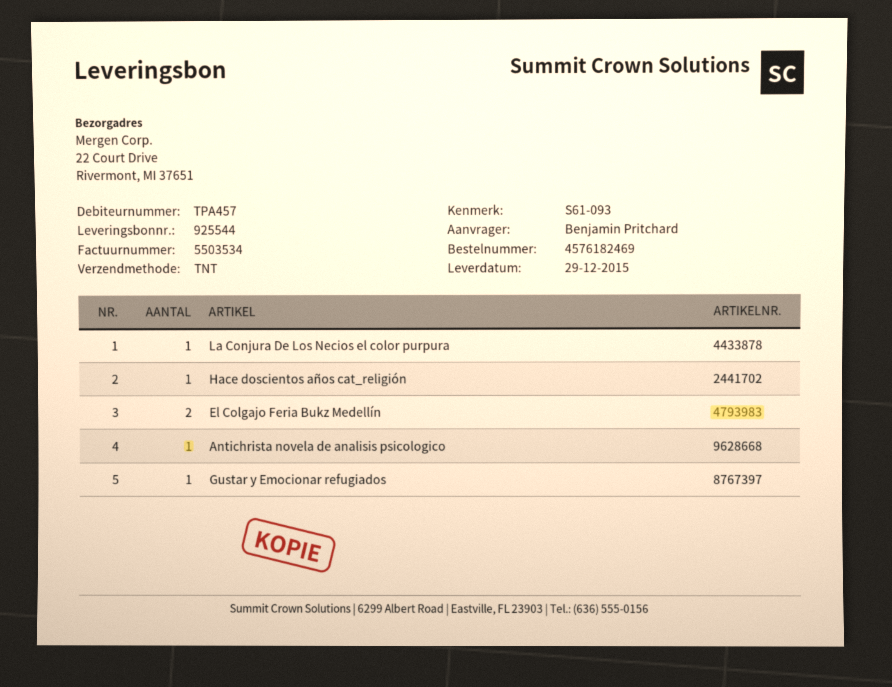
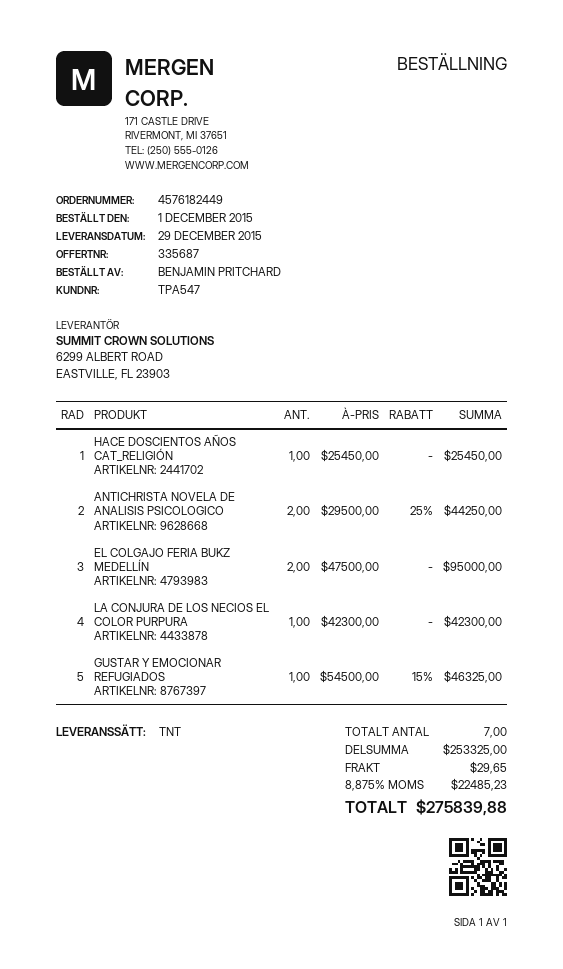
order number: 4576182469 -> 4576182449
customer number: TPA457 -> TPA547
Antichrista novela de analisis psicologico: 1 -> 2

